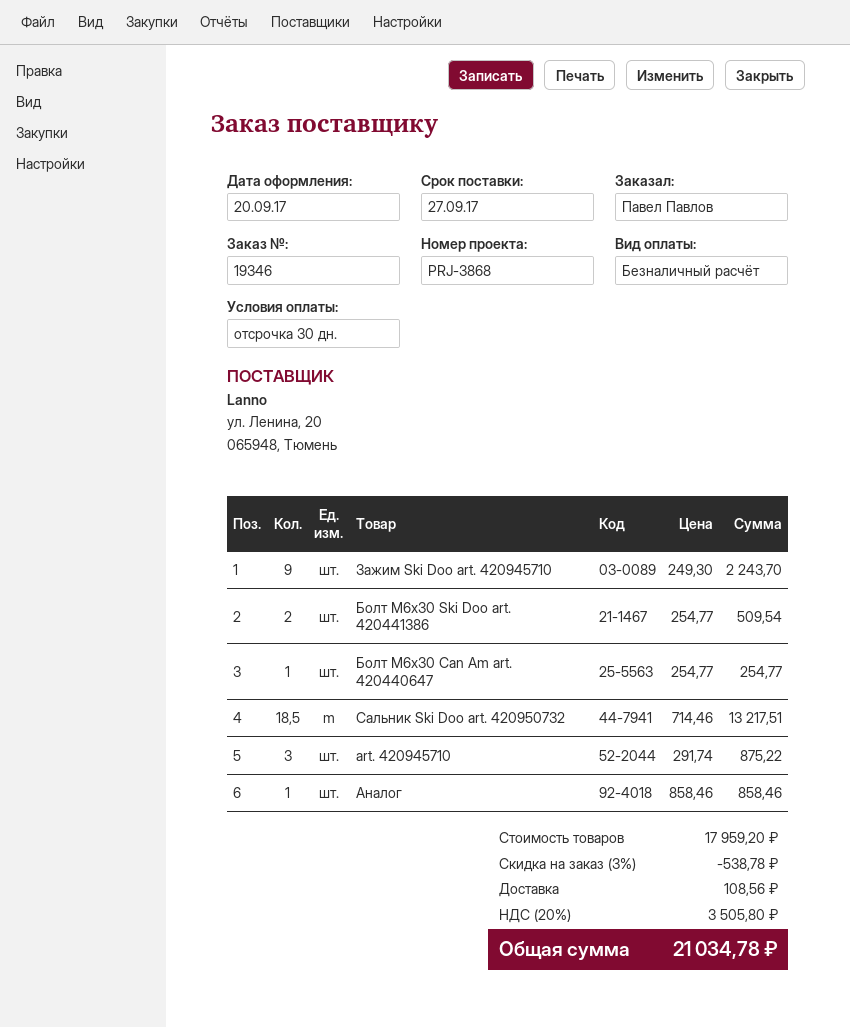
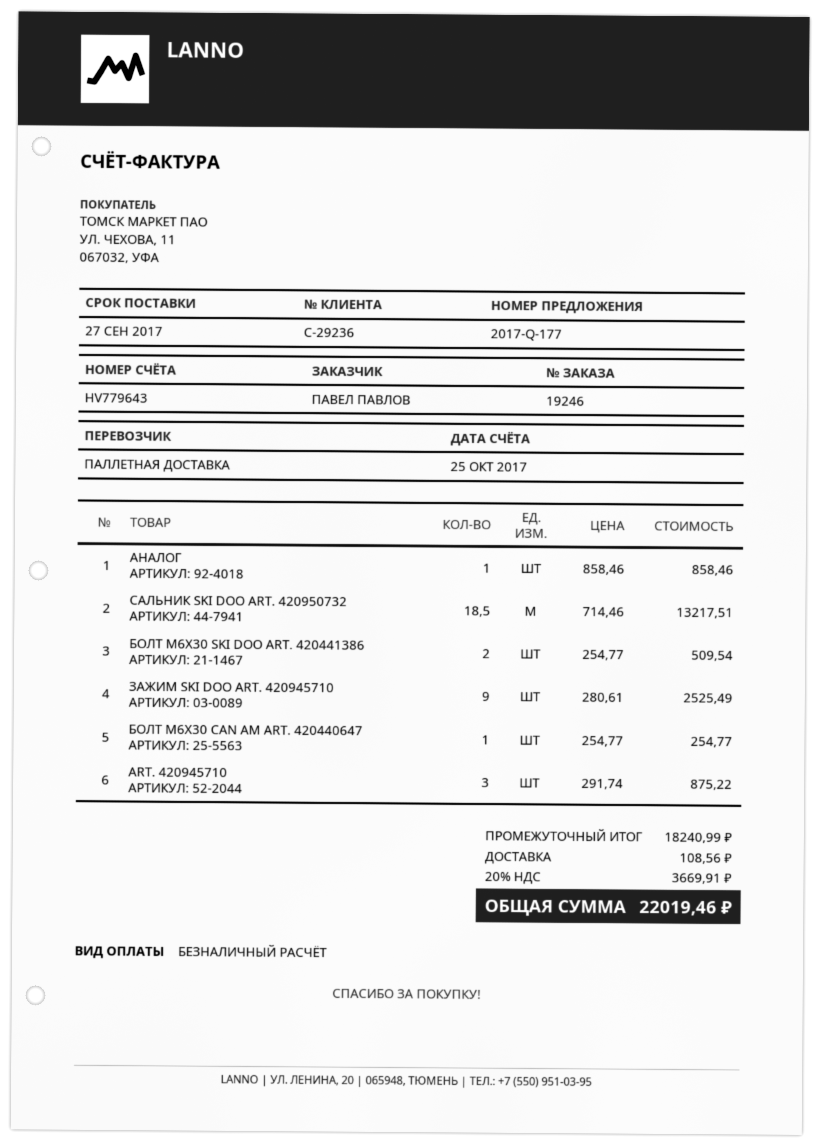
order number: 19346 -> 19246
Зажим Ski Doo art. 420945710: 9 x 249.30 = 2243.70 -> 9 x 280.61 = 2525.49
subtotal: 17959.20 -> 18240.99
discount: 3% = 538.78 -> none
tax: 20% = 3505.80 -> 20% = 3669.91
total: 21034.78 -> 22019.46

